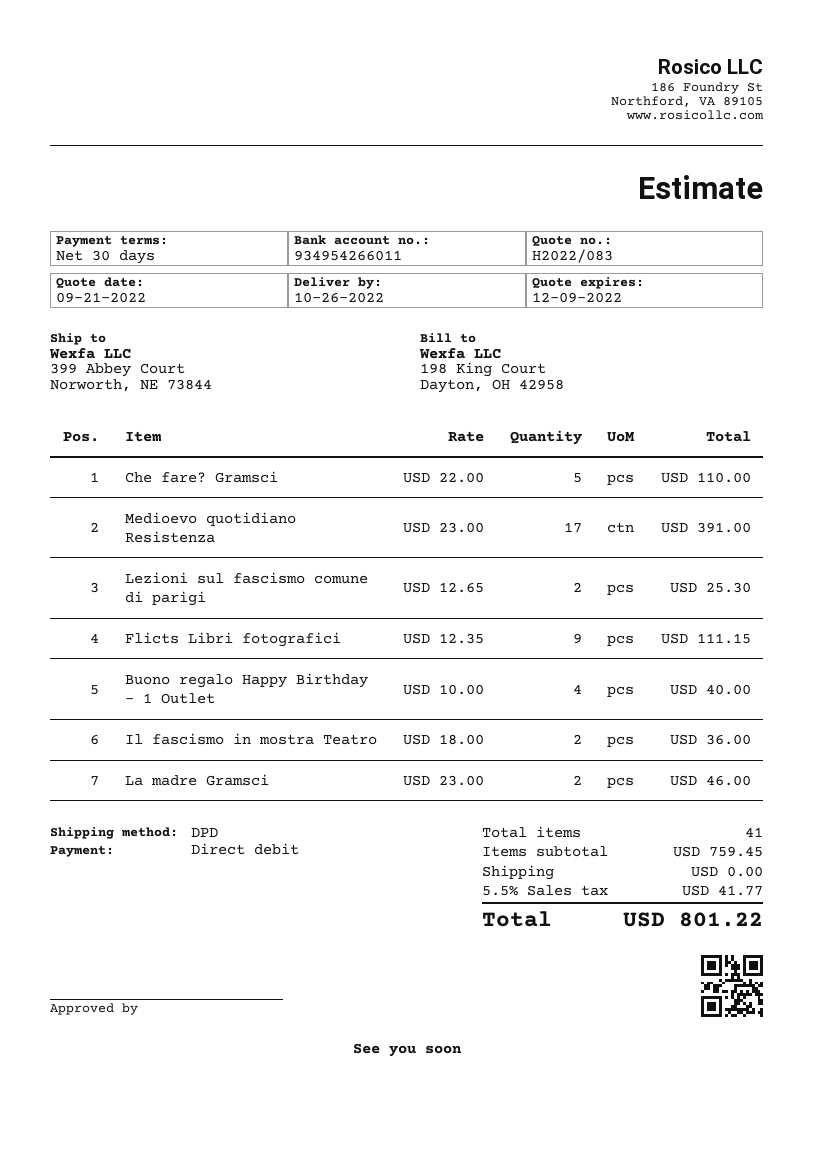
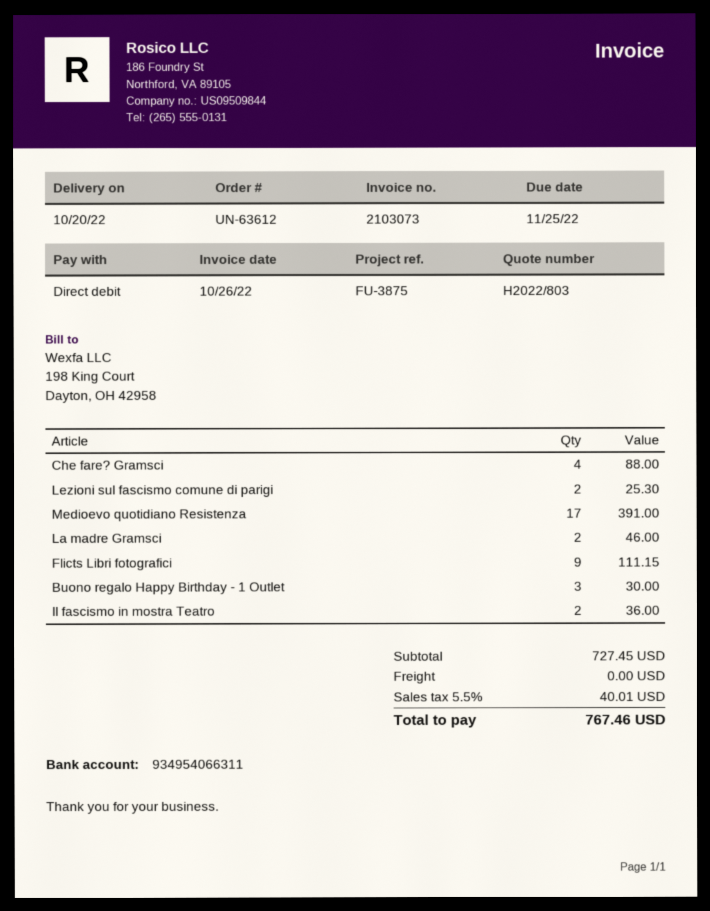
quote number: H2022/083 -> H2022/803
delivery date: 2022-10-26 -> 2022-10-20
bank account: 934954266011 -> 934954066311
Che fare? Gramsci: 5 for 110.00 -> 4 for 88.00
Buono regalo Happy Birthday - 1 Outlet: 4 for 40.00 -> 3 for 30.00
subtotal: 759.45 -> 727.45
tax: 5.5% = 41.77 -> 5.5% = 40.01
total: 801.22 -> 767.46

